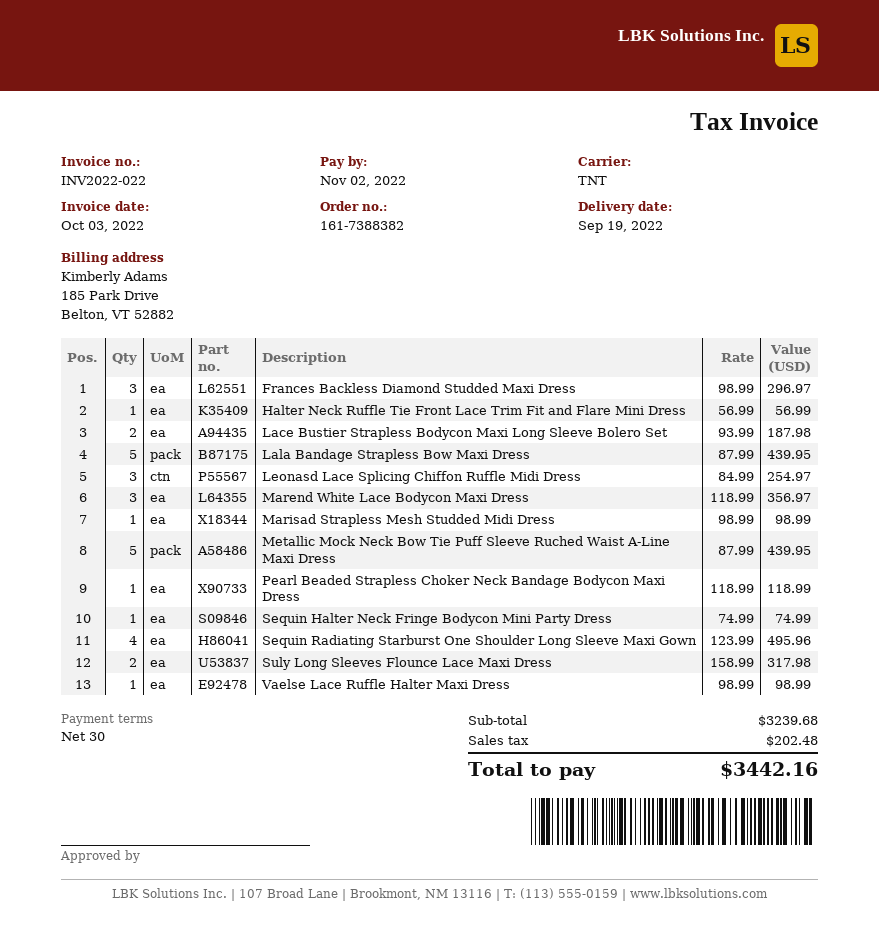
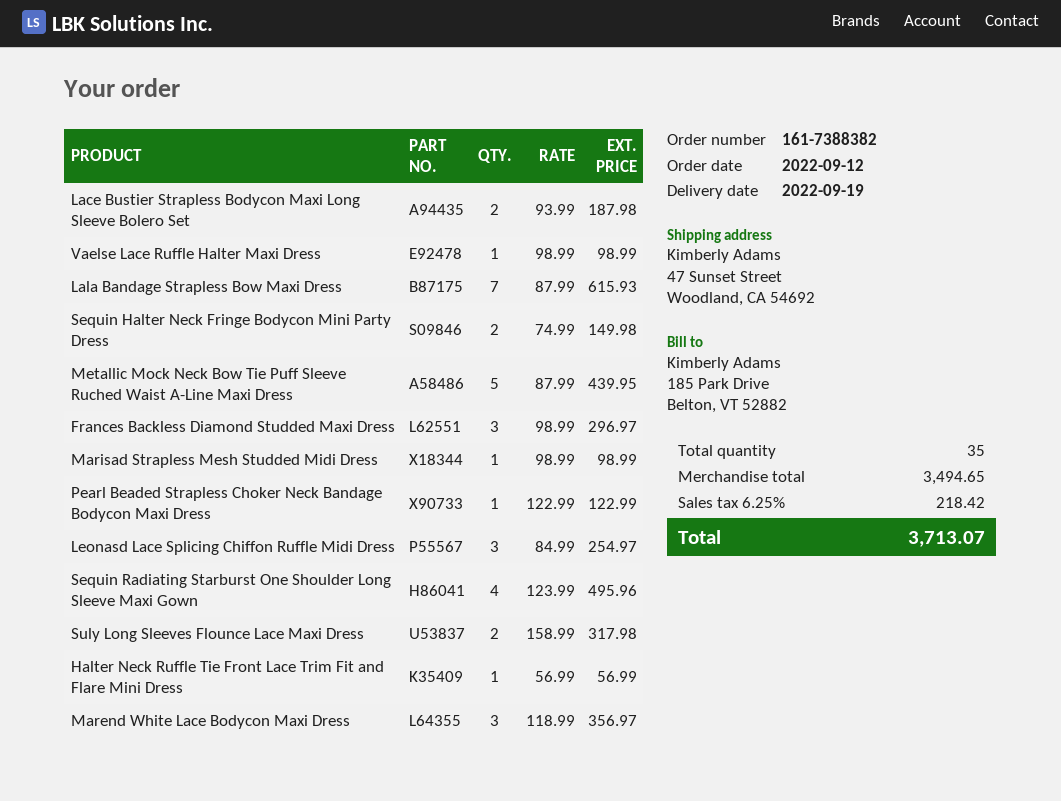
Lala Bandage Strapless Bow Maxi Dress: 5 x 87.99 = 439.95 -> 7 x 87.99 = 615.93
Pearl Beaded Strapless Choker Neck Bandage Bodycon Maxi Dress: 1 x 118.99 = 118.99 -> 1 x 122.99 = 122.99
Sequin Halter Neck Fringe Bodycon Mini Party Dress: 1 x 74.99 = 74.99 -> 2 x 74.99 = 149.98
subtotal: 3239.68 -> 3494.65
tax: 202.48 -> 218.42
total: 3442.16 -> 3713.07

